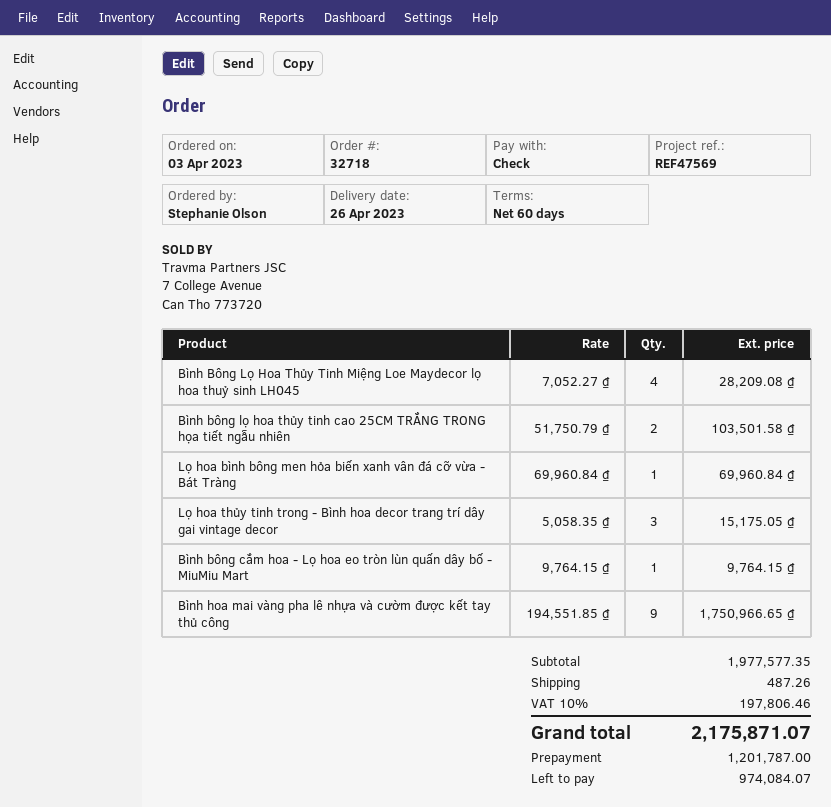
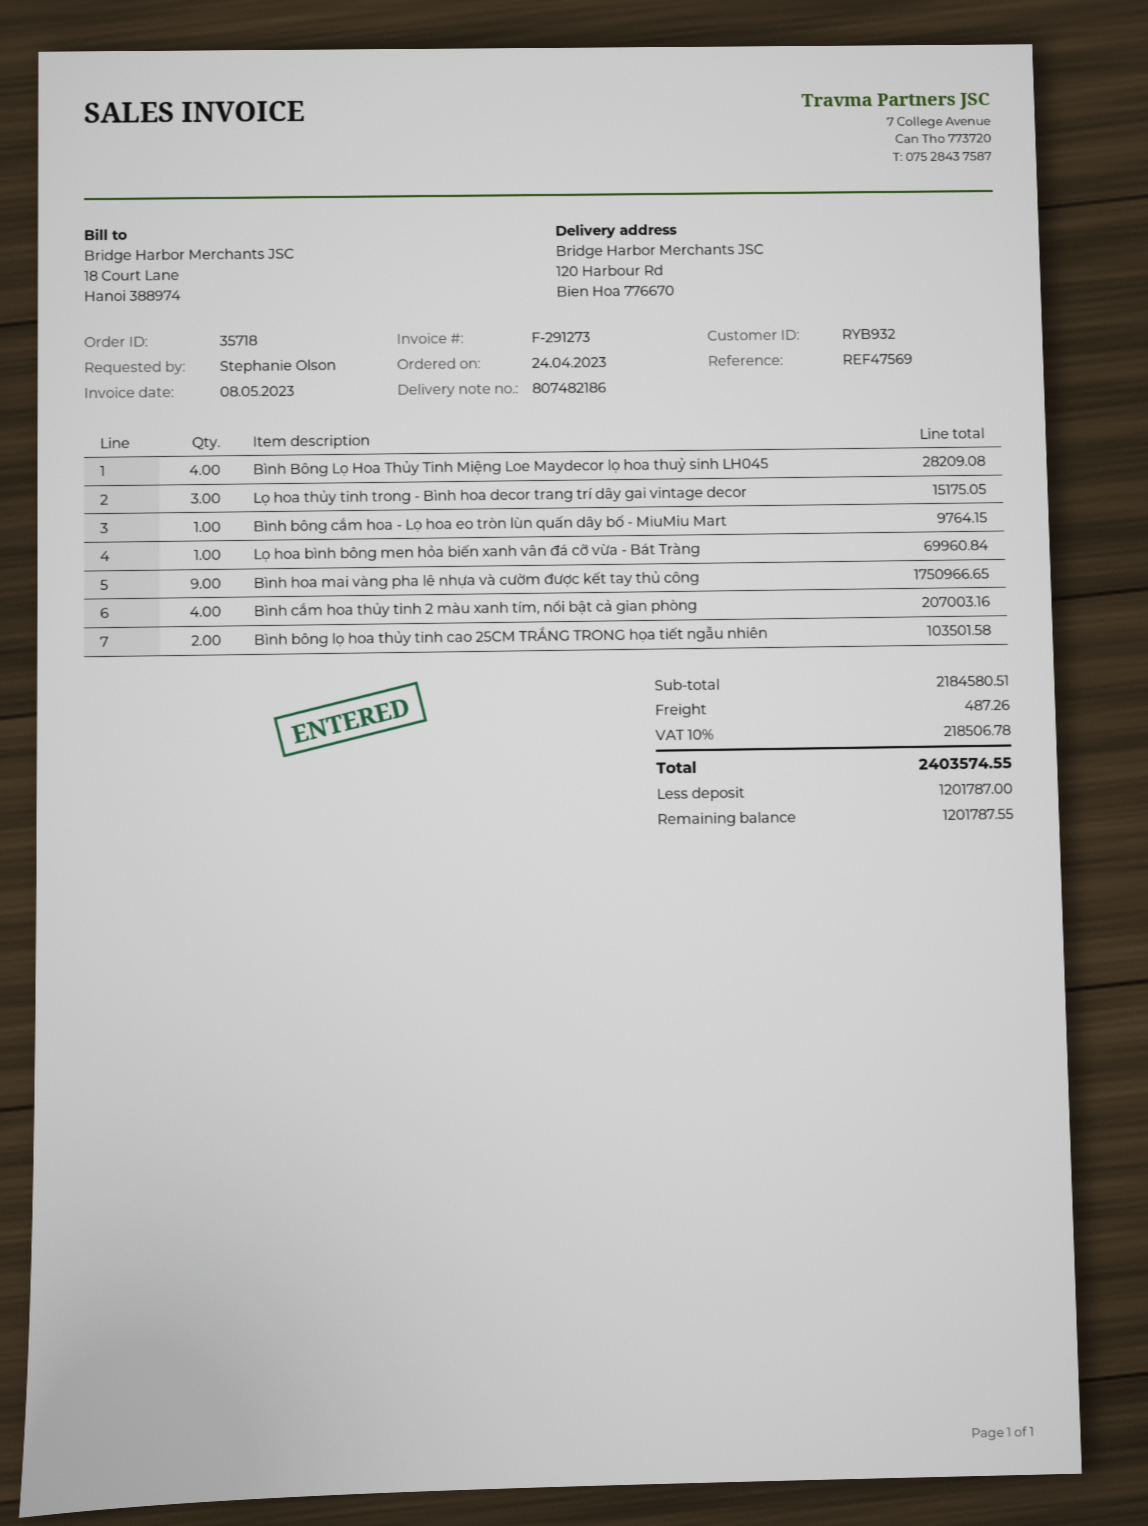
order number: 32718 -> 35718
order date: 2023-04-03 -> 2023-04-24
Bình cắm hoa thủy tinh 2 màu xanh tím, nổi bật cả gian phòng: none -> 4 for 207003.16
subtotal: 1977577.35 -> 2184580.51
tax: 10% = 197806.46 -> 10% = 218506.78
total: 2175871.07 -> 2403574.55
balance: 974084.07 -> 1201787.55

